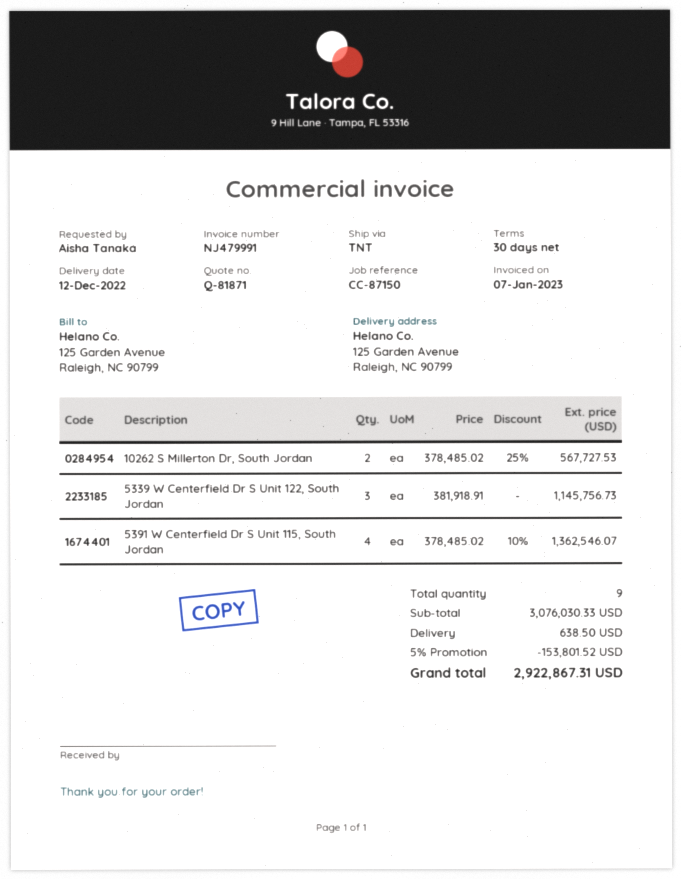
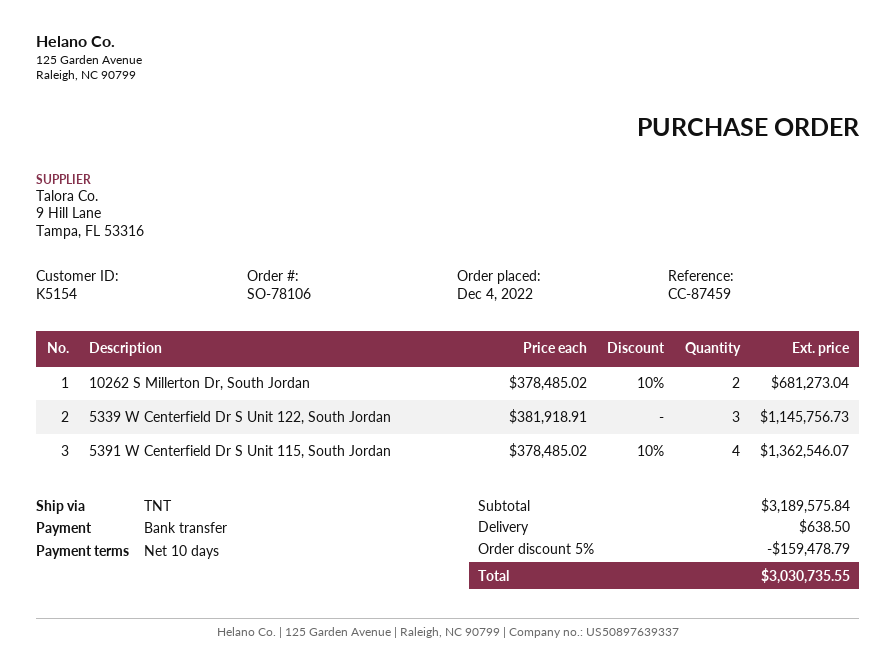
payment terms: 30 days -> 10 days
reference: CC-87150 -> CC-87459
10262 S Millerton Dr, South Jordan: 2 x 378485.02 - 25% = 567727.53 -> 2 x 378485.02 - 10% = 681273.04
subtotal: 3076030.33 -> 3189575.84
discount: 5% = 153801.52 -> 5% = 159478.79
total: 2922867.31 -> 3030735.55

